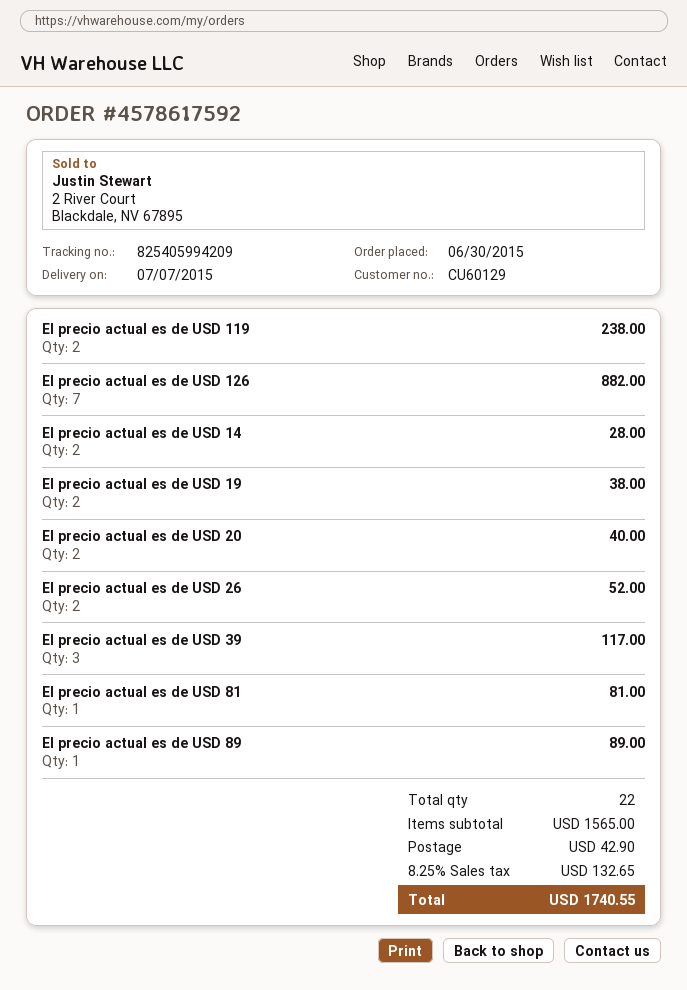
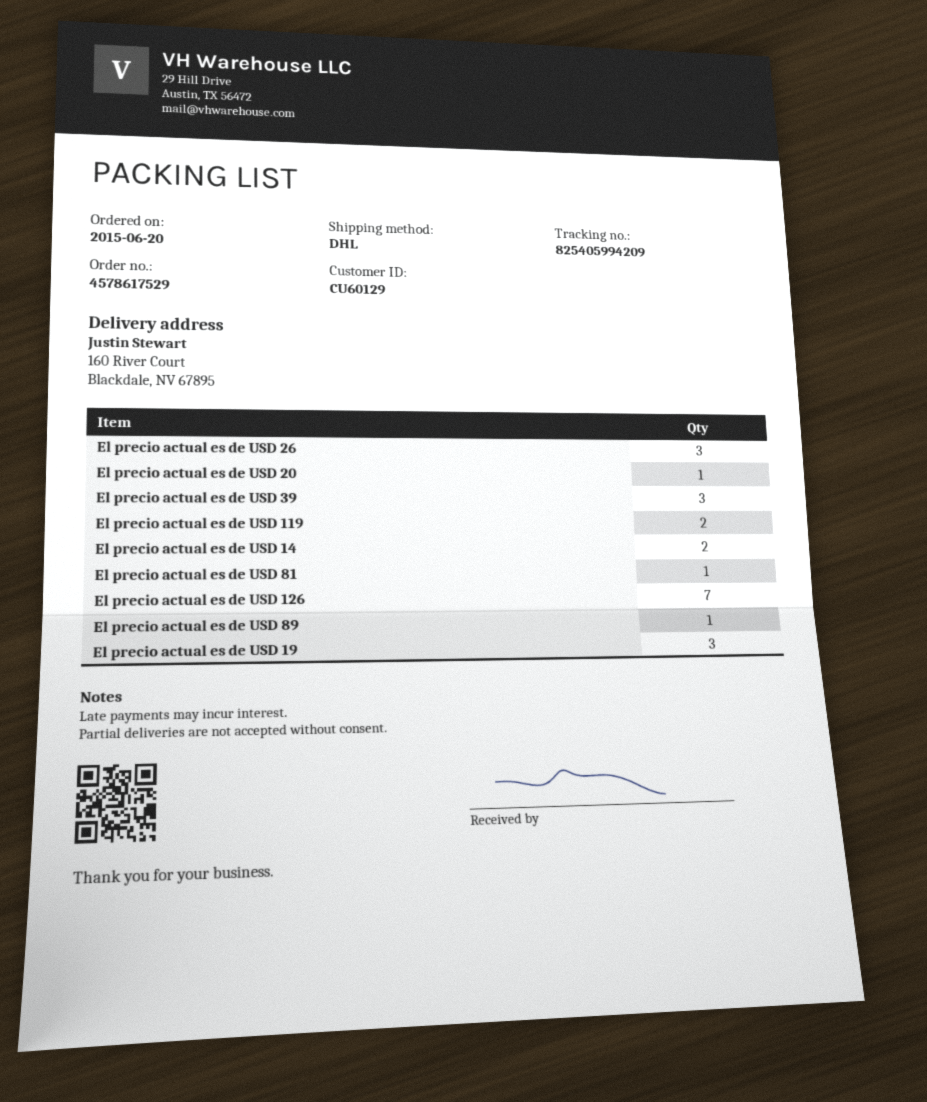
order number: 4578617592 -> 4578617529
order date: 2015-06-30 -> 2015-06-20
El precio actual es de USD 19: 2 -> 3
El precio actual es de USD 20: 2 -> 1
El precio actual es de USD 26: 2 -> 3

